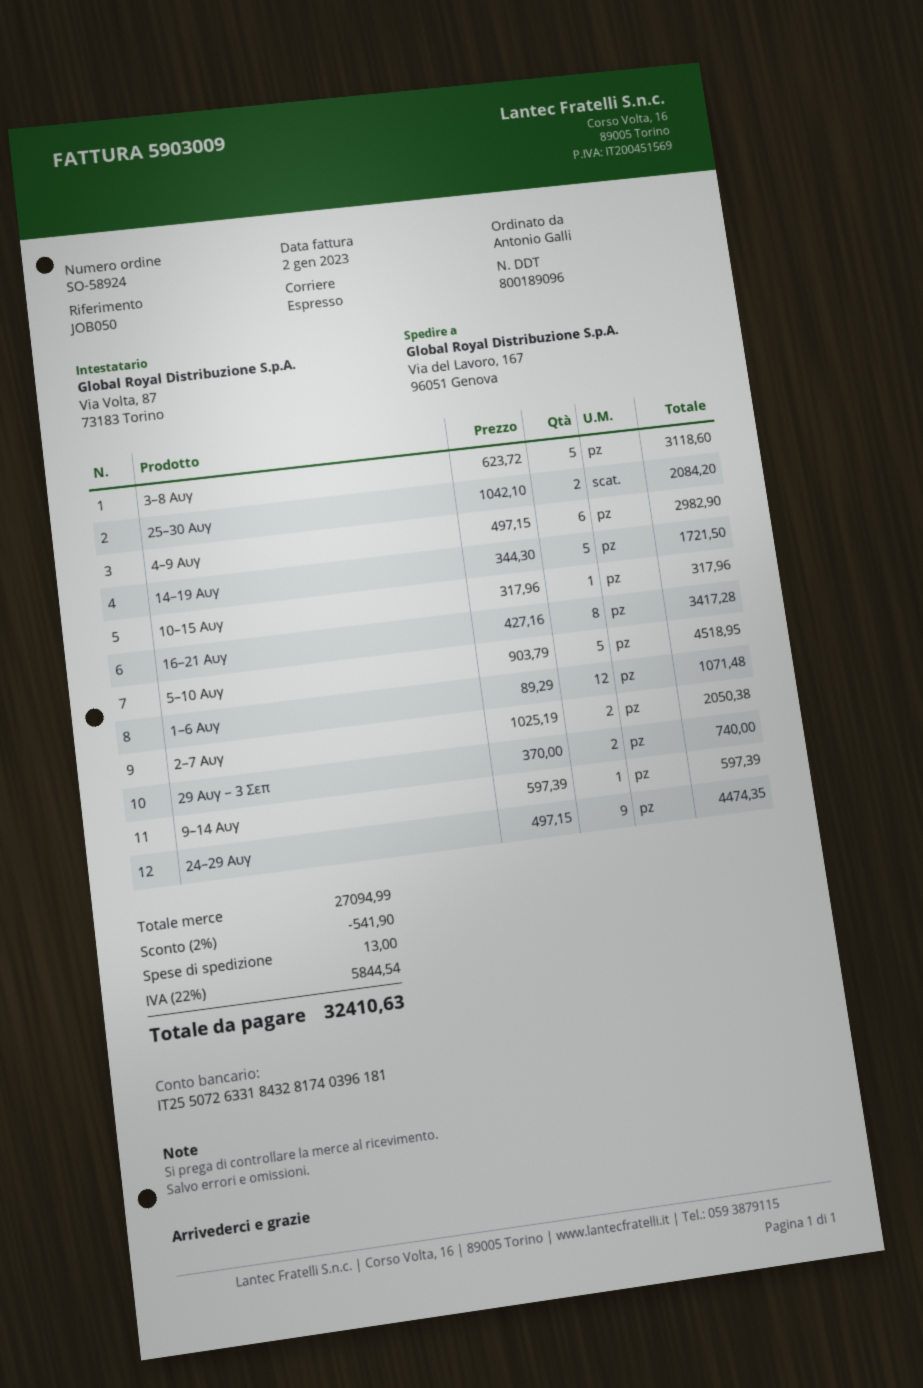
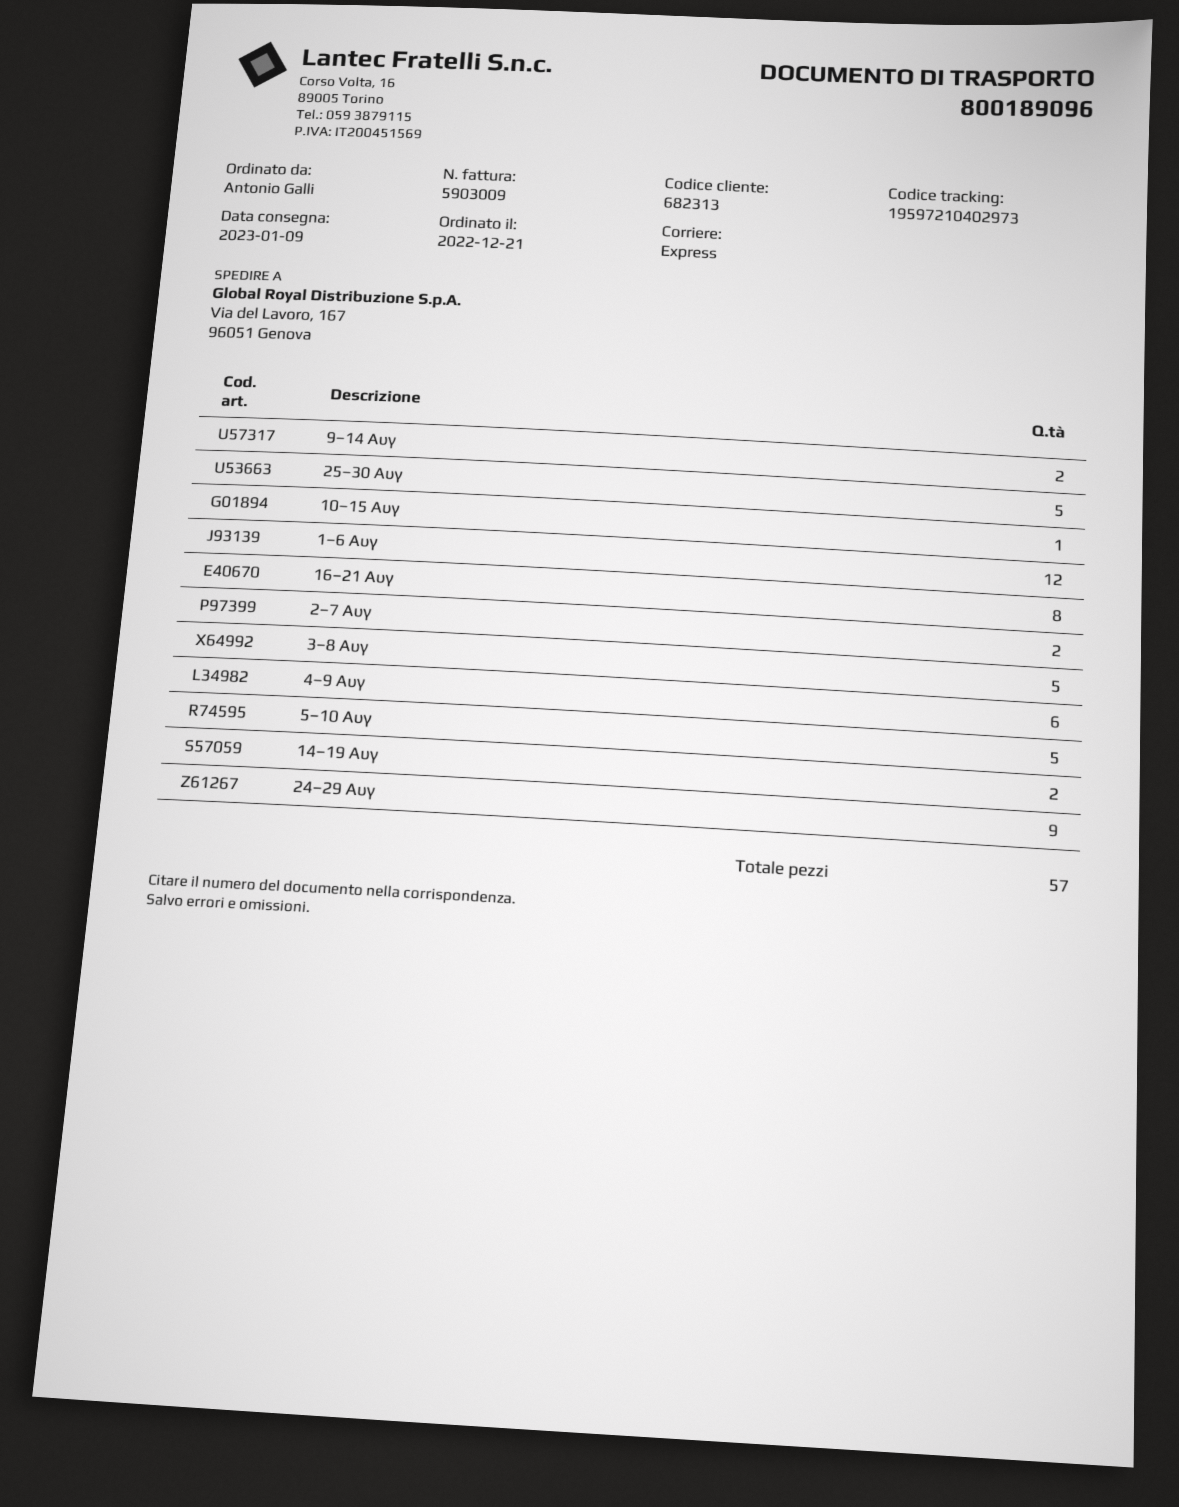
25–30 Αυγ: 2 -> 5
14–19 Αυγ: 5 -> 2
29 Αυγ – 3 Σεπ: 2 -> none
9–14 Αυγ: 1 -> 2

